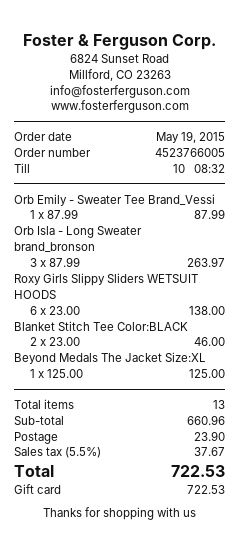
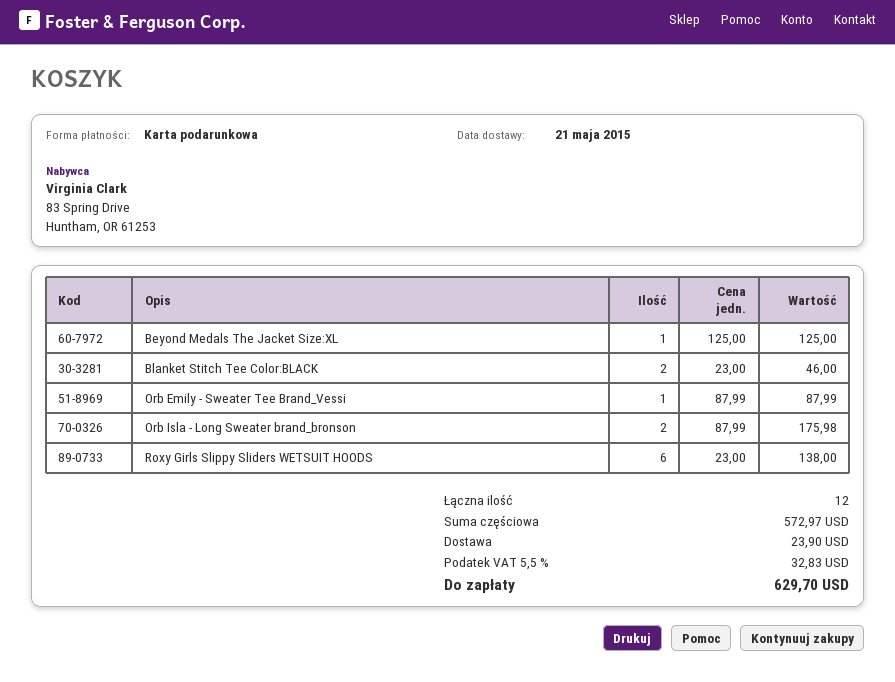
Orb Isla - Long Sweater brand_bronson: 3 x 87.99 = 263.97 -> 2 x 87.99 = 175.98
total quantity: 13 -> 12
subtotal: 660.96 -> 572.97
tax: 5.5% = 37.67 -> 5.5% = 32.83
total: 722.53 -> 629.70

